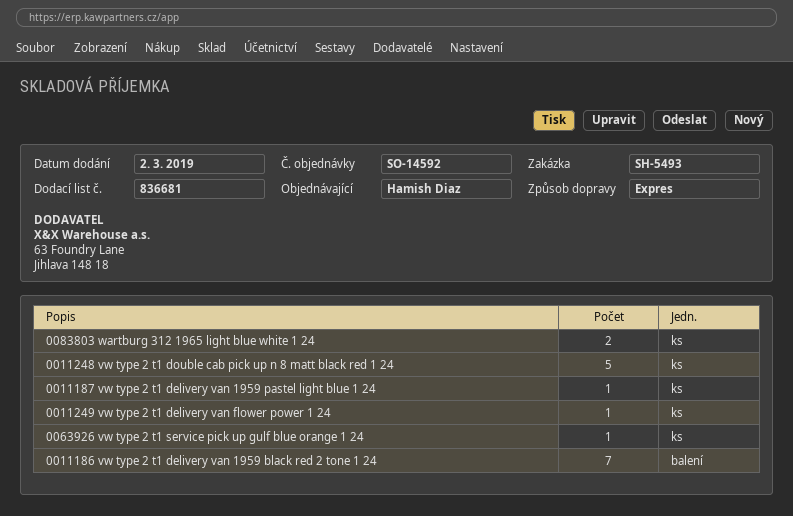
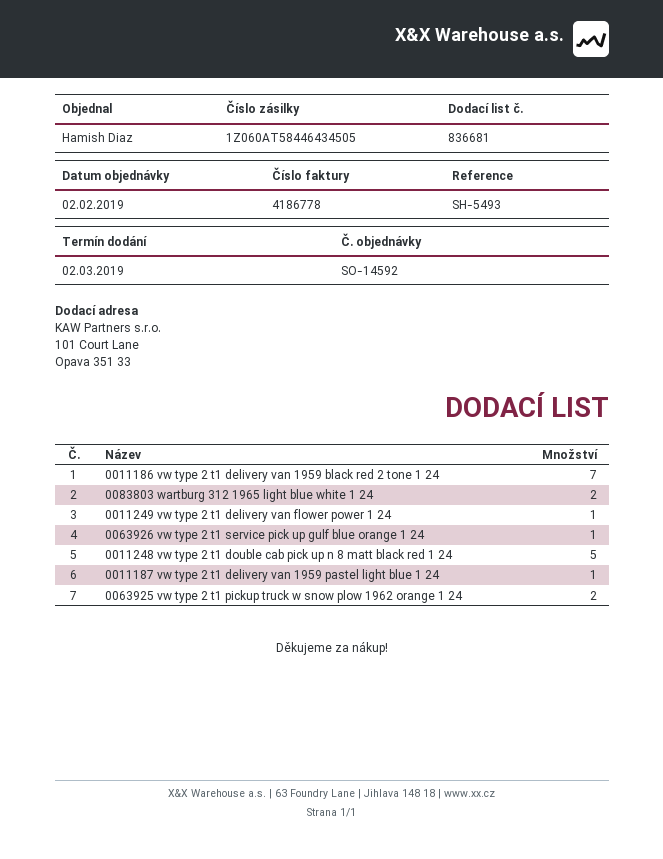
0063925 vw type 2 t1 pickup truck w snow plow 1962 orange 1 24: none -> 2

